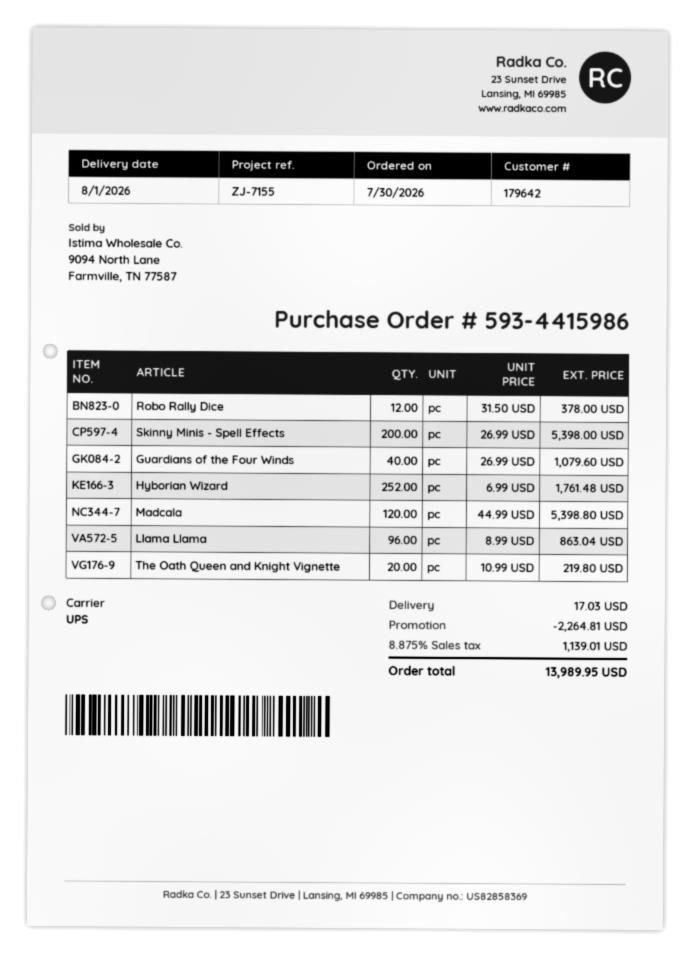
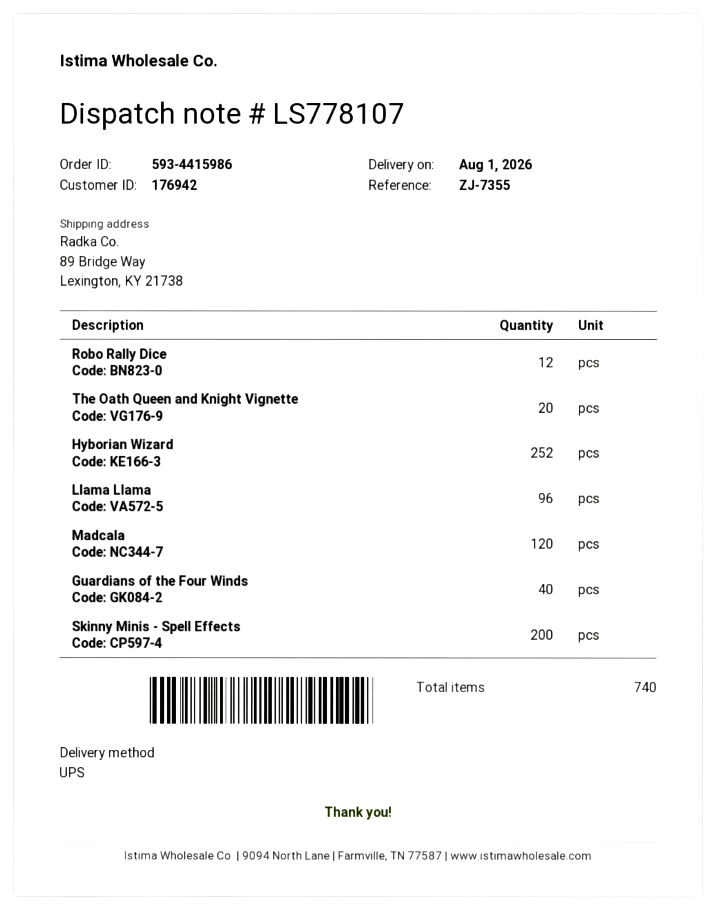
customer number: 179642 -> 176942
reference: ZJ-7155 -> ZJ-7355

